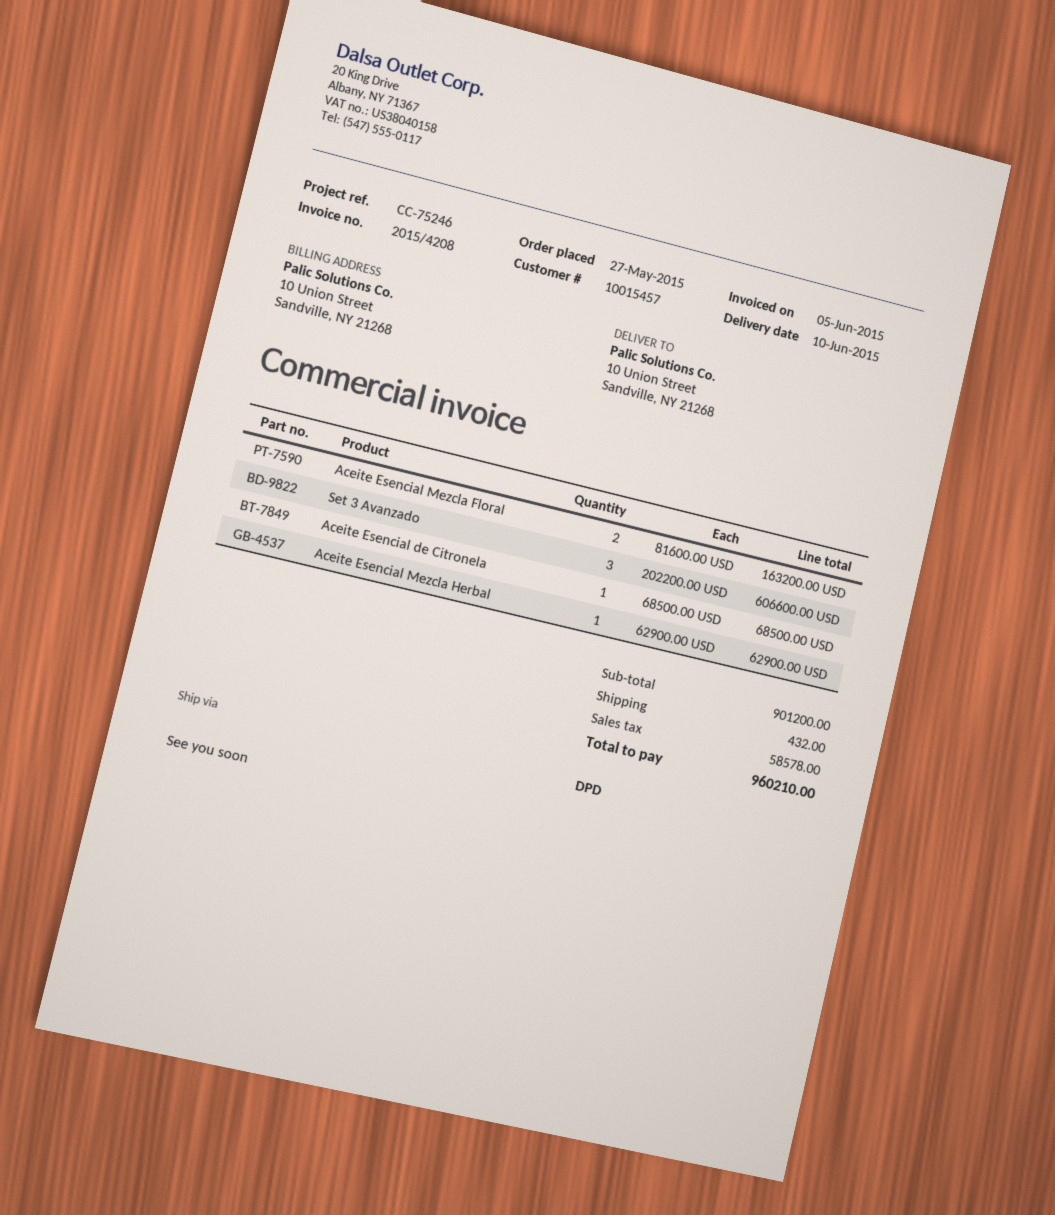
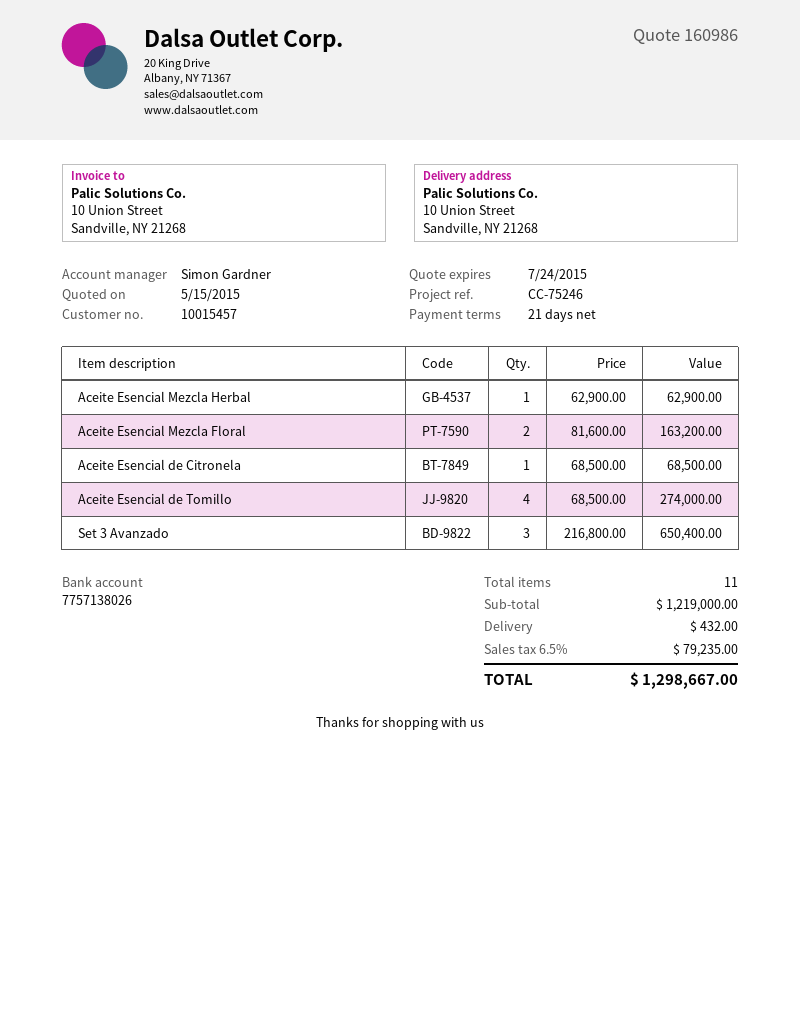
Set 3 Avanzado: 3 x 202200.00 = 606600.00 -> 3 x 216800.00 = 650400.00
Aceite Esencial de Tomillo: none -> 4 x 68500.00 = 274000.00
subtotal: 901200.00 -> 1219000.00
tax: 58578.00 -> 79235.00
total: 960210.00 -> 1298667.00

